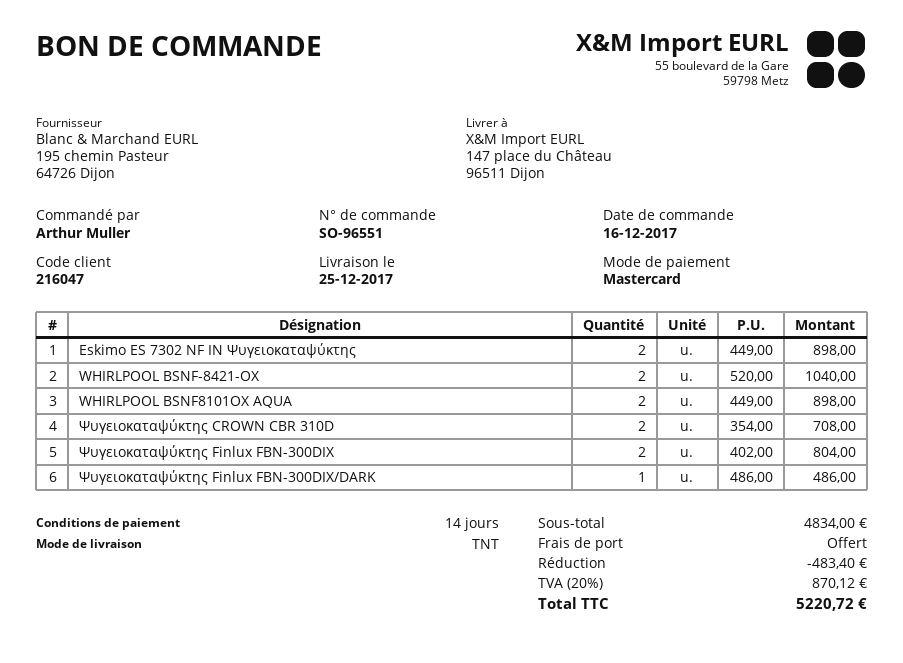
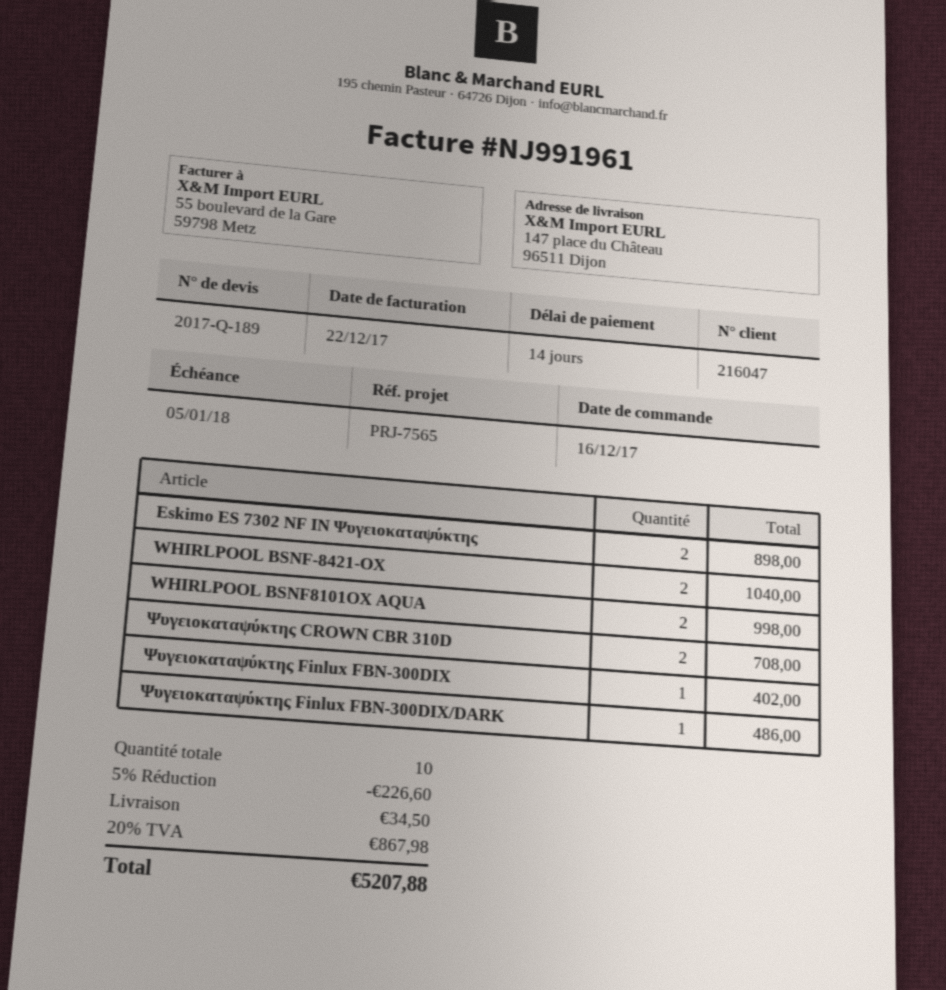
WHIRLPOOL BSNF8101OX AQUA: 2 for 898.00 -> 2 for 998.00
Ψυγειοκαταψύκτης Finlux FBN-300DIX: 2 for 804.00 -> 1 for 402.00
discount: 483.40 -> 226.60
shipping: 0.00 -> 34.50
tax: 20% = 870.12 -> 20% = 867.98
total: 5220.72 -> 5207.88

